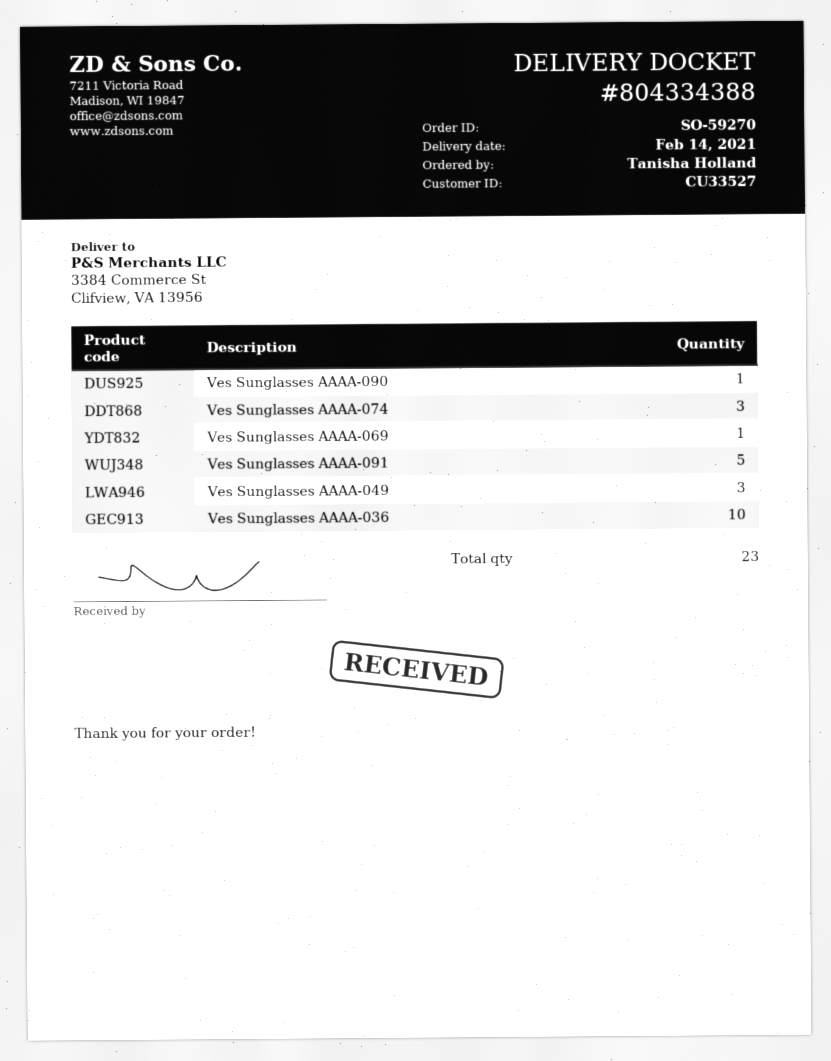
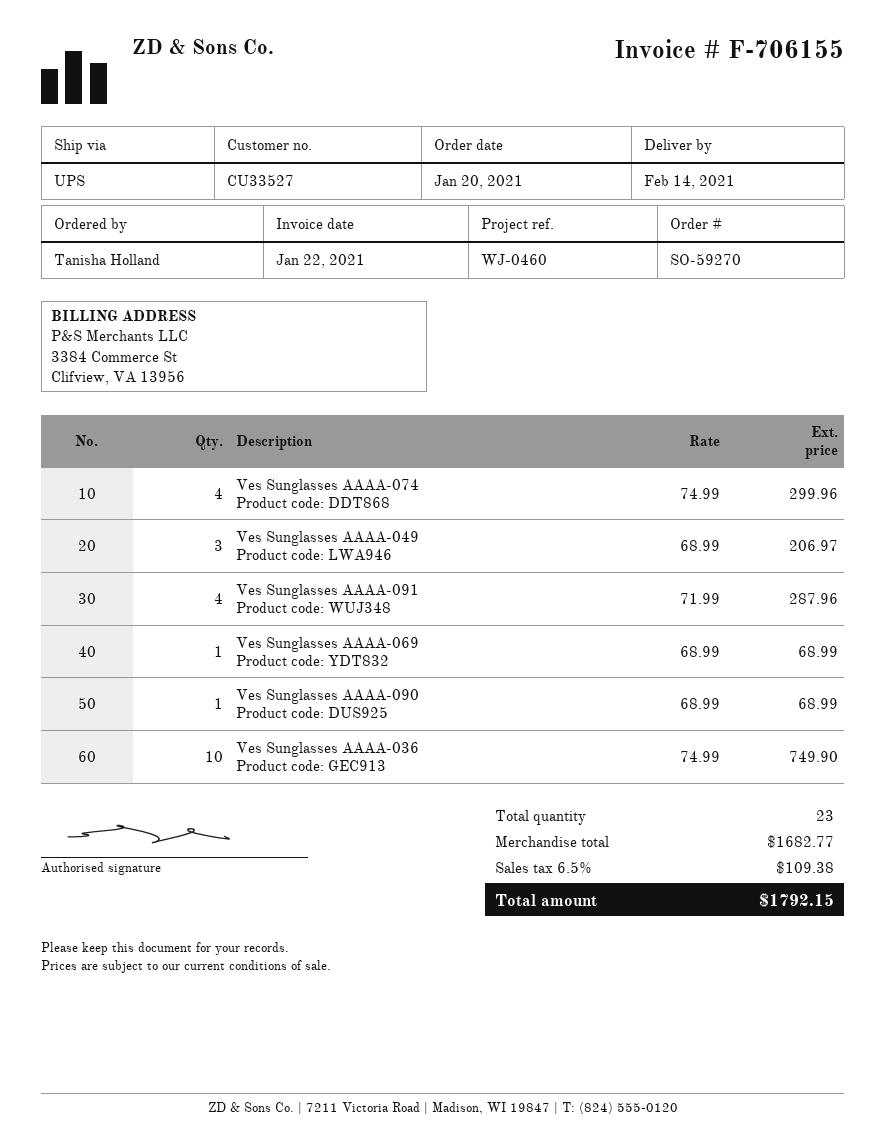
Ves Sunglasses AAAA-074: 3 -> 4
Ves Sunglasses AAAA-091: 5 -> 4

